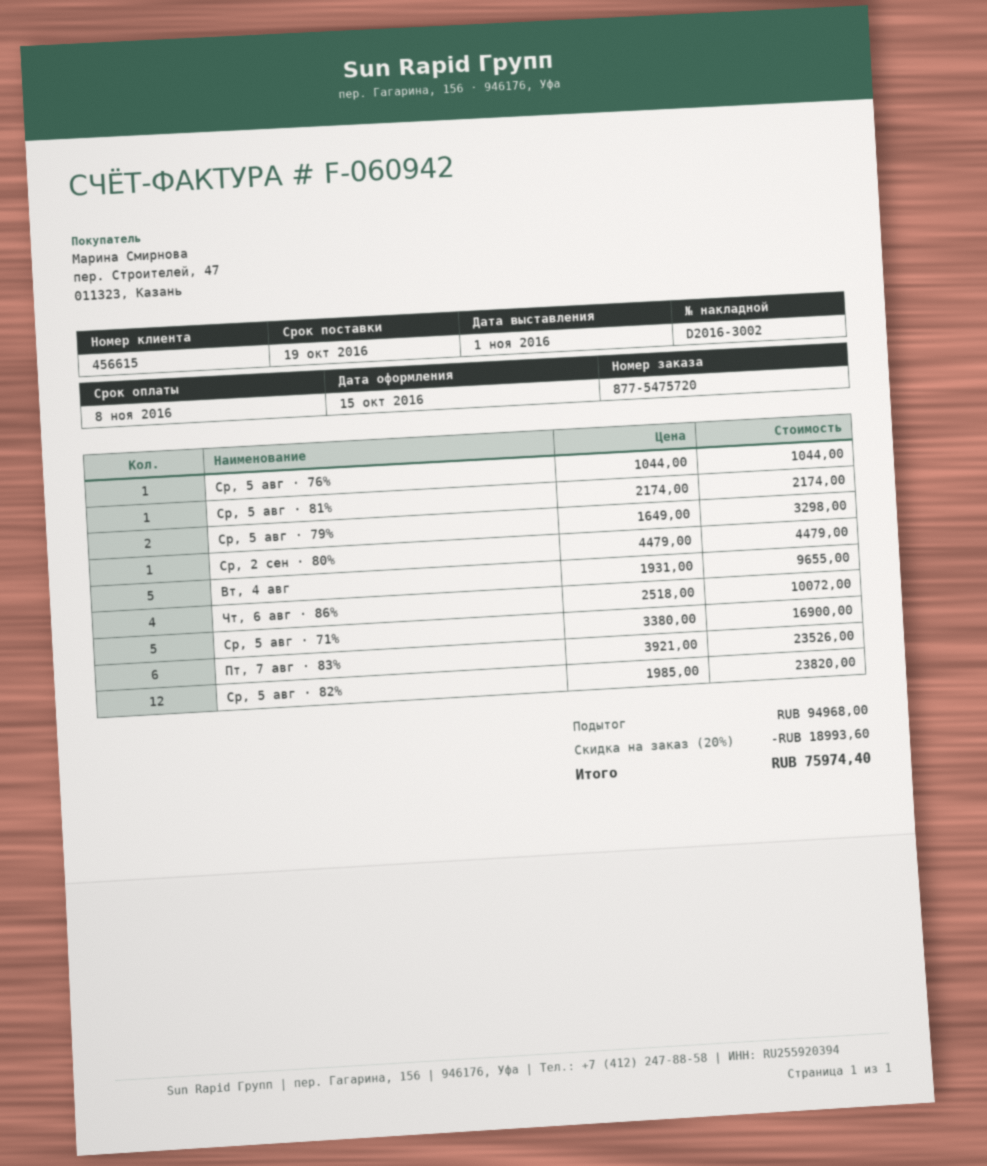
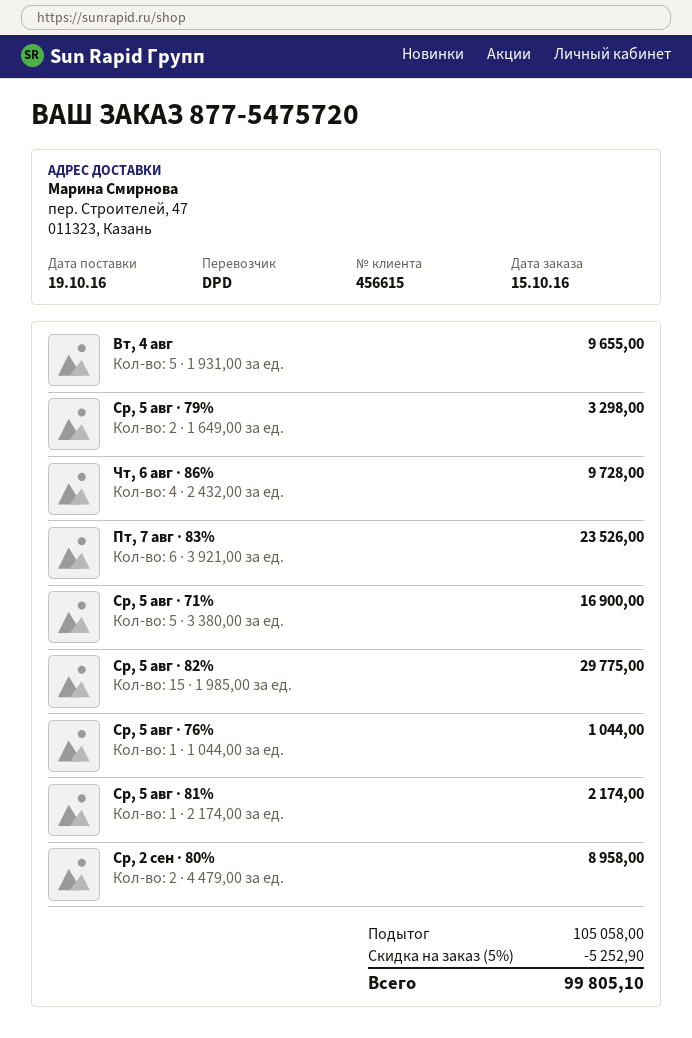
Ср, 2 сен · 80%: 1 x 4479.00 = 4479.00 -> 2 x 4479.00 = 8958.00
Чт, 6 авг · 86%: 4 x 2518.00 = 10072.00 -> 4 x 2432.00 = 9728.00
Ср, 5 авг · 82%: 12 x 1985.00 = 23820.00 -> 15 x 1985.00 = 29775.00
subtotal: 94968.00 -> 105058.00
discount: 20% = 18993.60 -> 5% = 5252.90
total: 75974.40 -> 99805.10

